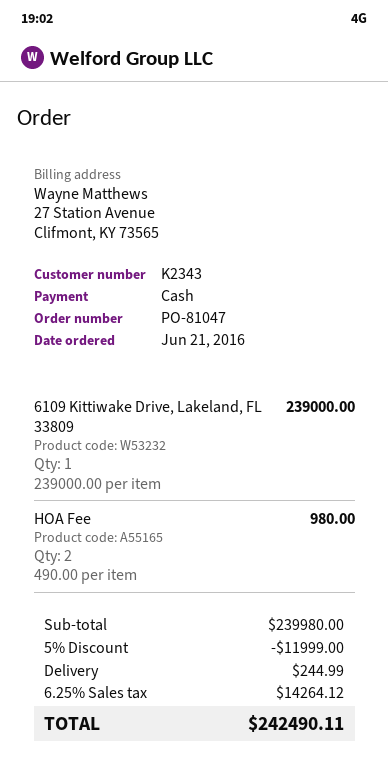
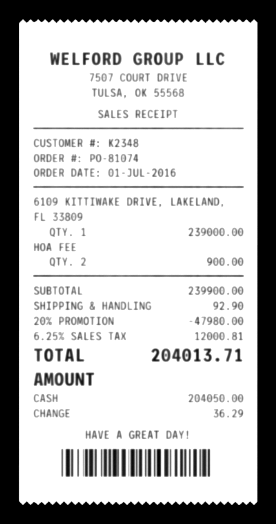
order number: PO-81047 -> PO-81074
order date: 2016-06-21 -> 2016-07-01
customer number: K2343 -> K2348
HOA Fee: 2 for 980.00 -> 2 for 900.00
subtotal: 239980.00 -> 239900.00
discount: 5% = 11999.00 -> 20% = 47980.00
shipping: 244.99 -> 92.90
tax: 6.25% = 14264.12 -> 6.25% = 12000.81
total: 242490.11 -> 204013.71

